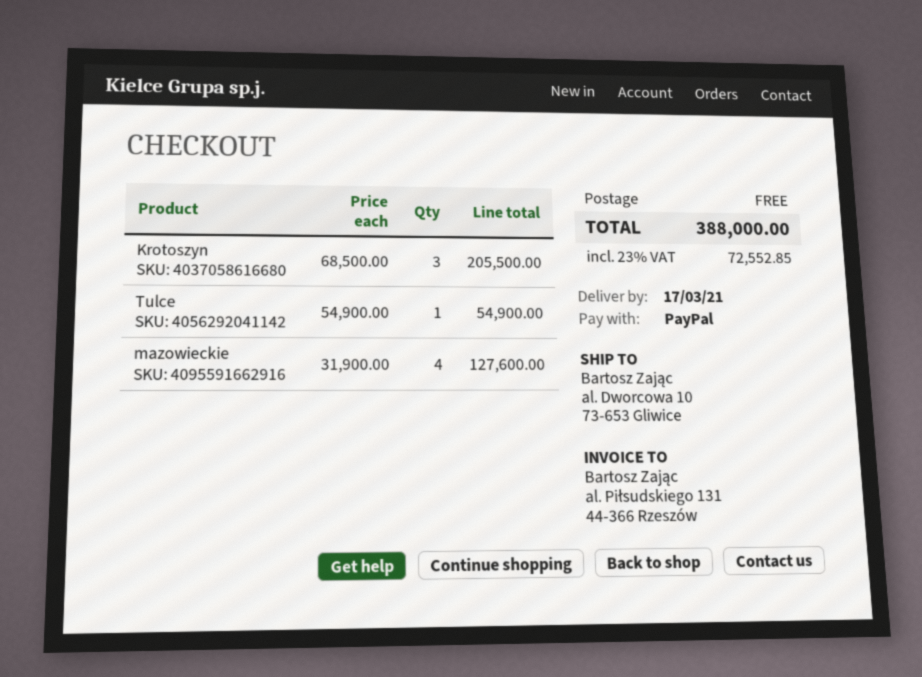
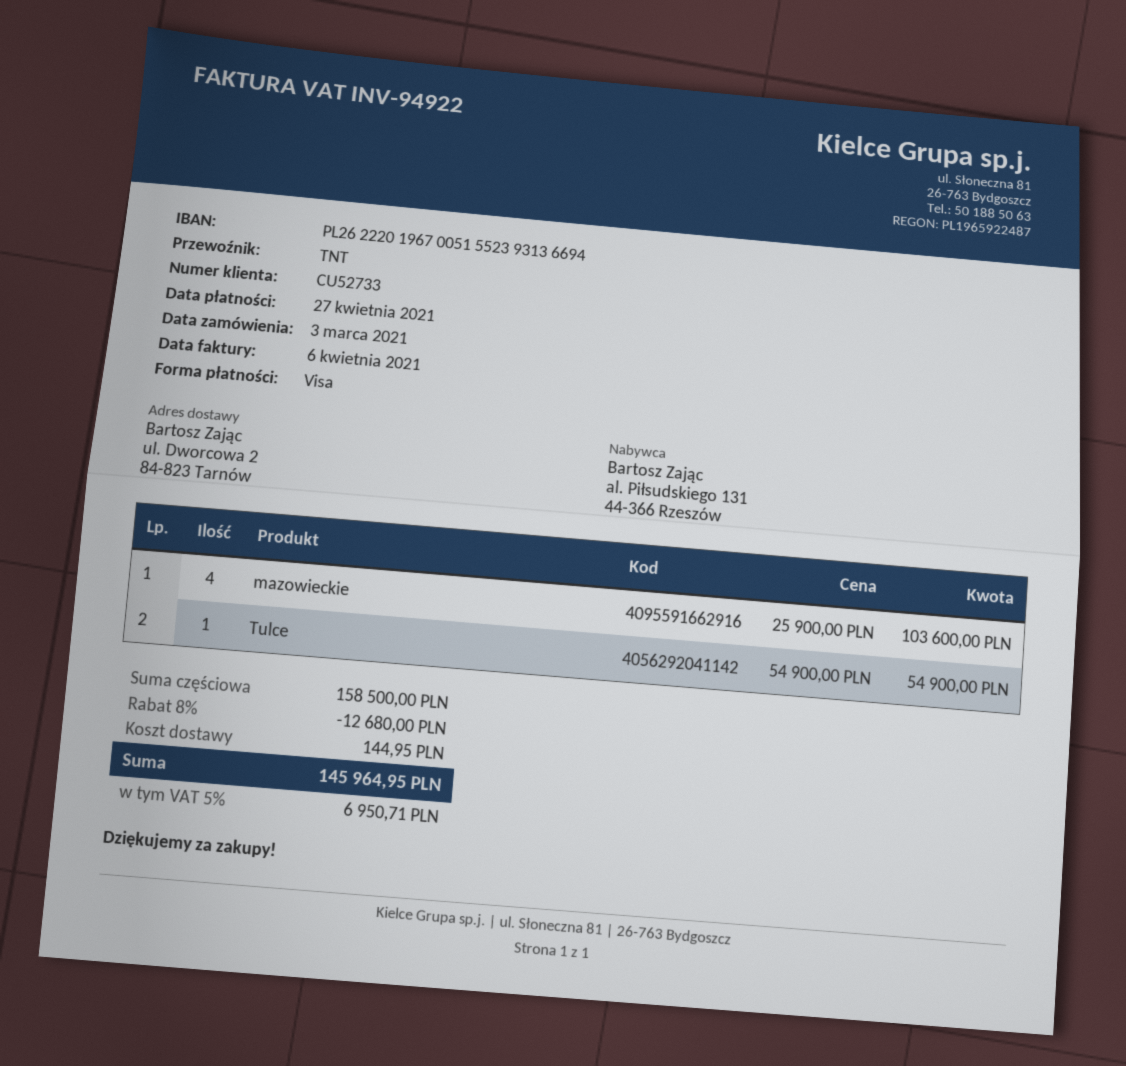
payment method: PayPal -> Visa
ship to: al. Dworcowa 10, 73-653 Gliwice -> ul. Dworcowa 2, 84-823 Tarnów
Krotoszyn: 3 x 68500.00 = 205500.00 -> none
mazowieckie: 4 x 31900.00 = 127600.00 -> 4 x 25900.00 = 103600.00
discount: none -> 8% = 12680.00
shipping: 0.00 -> 144.95
tax: 23% = 72552.85 -> 5% = 6950.71
total: 388000.00 -> 145964.95

